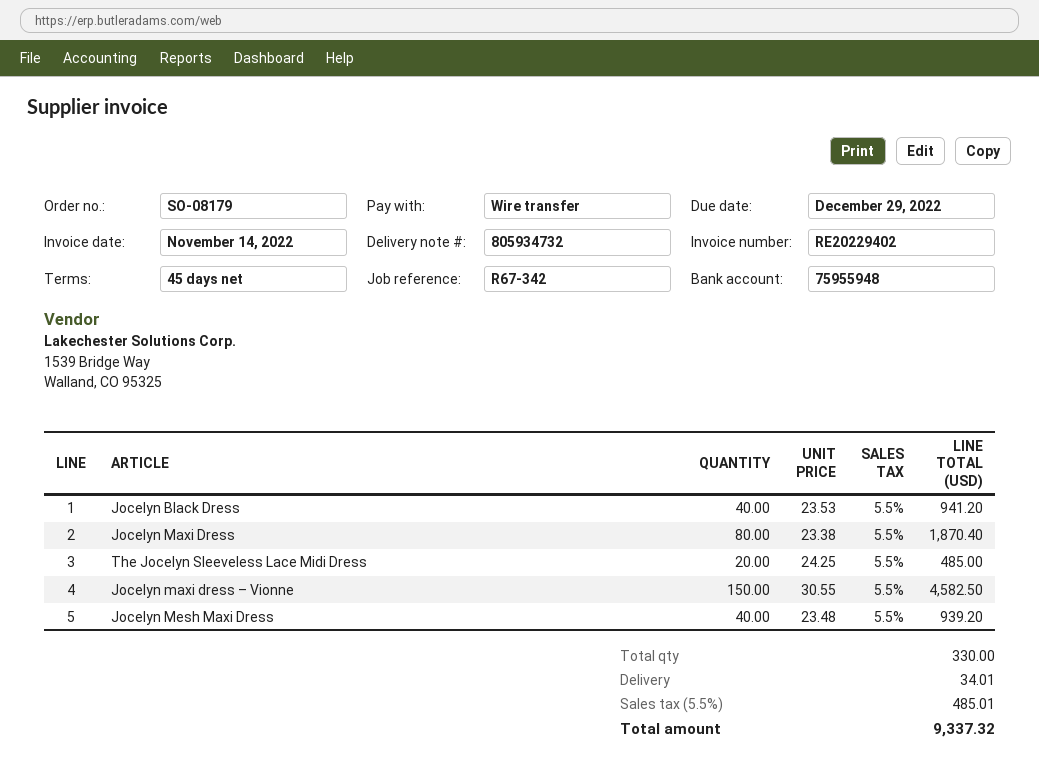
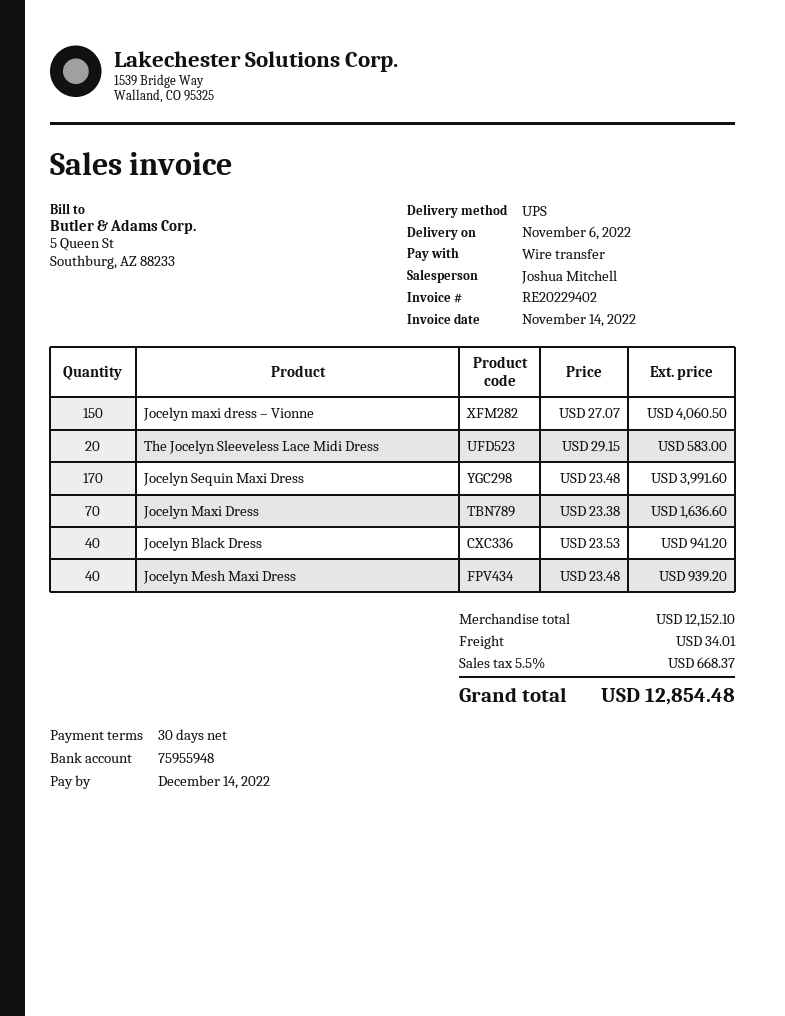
payment terms: 45 days -> 30 days
due date: 2022-12-29 -> 2022-12-14
Jocelyn Maxi Dress: 80 x 23.38 = 1870.40 -> 70 x 23.38 = 1636.60
The Jocelyn Sleeveless Lace Midi Dress: 20 x 24.25 = 485.00 -> 20 x 29.15 = 583.00
Jocelyn maxi dress – Vionne: 150 x 30.55 = 4582.50 -> 150 x 27.07 = 4060.50
Jocelyn Sequin Maxi Dress: none -> 170 x 23.48 = 3991.60
tax: 5.5% = 485.01 -> 5.5% = 668.37
total: 9337.32 -> 12854.48

